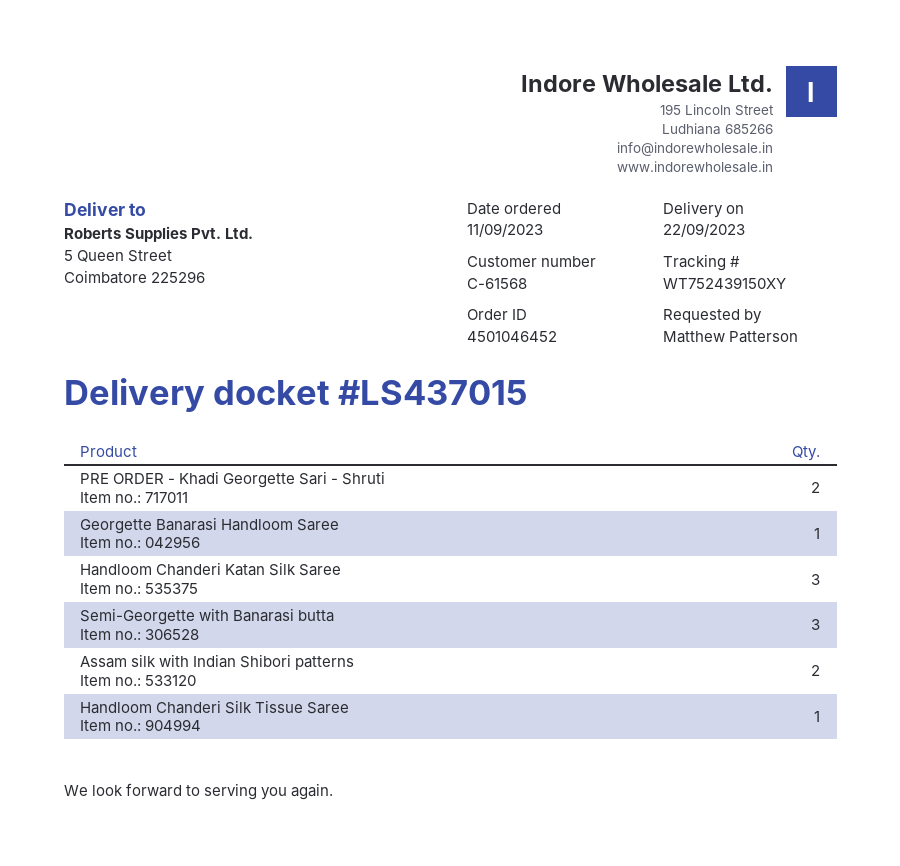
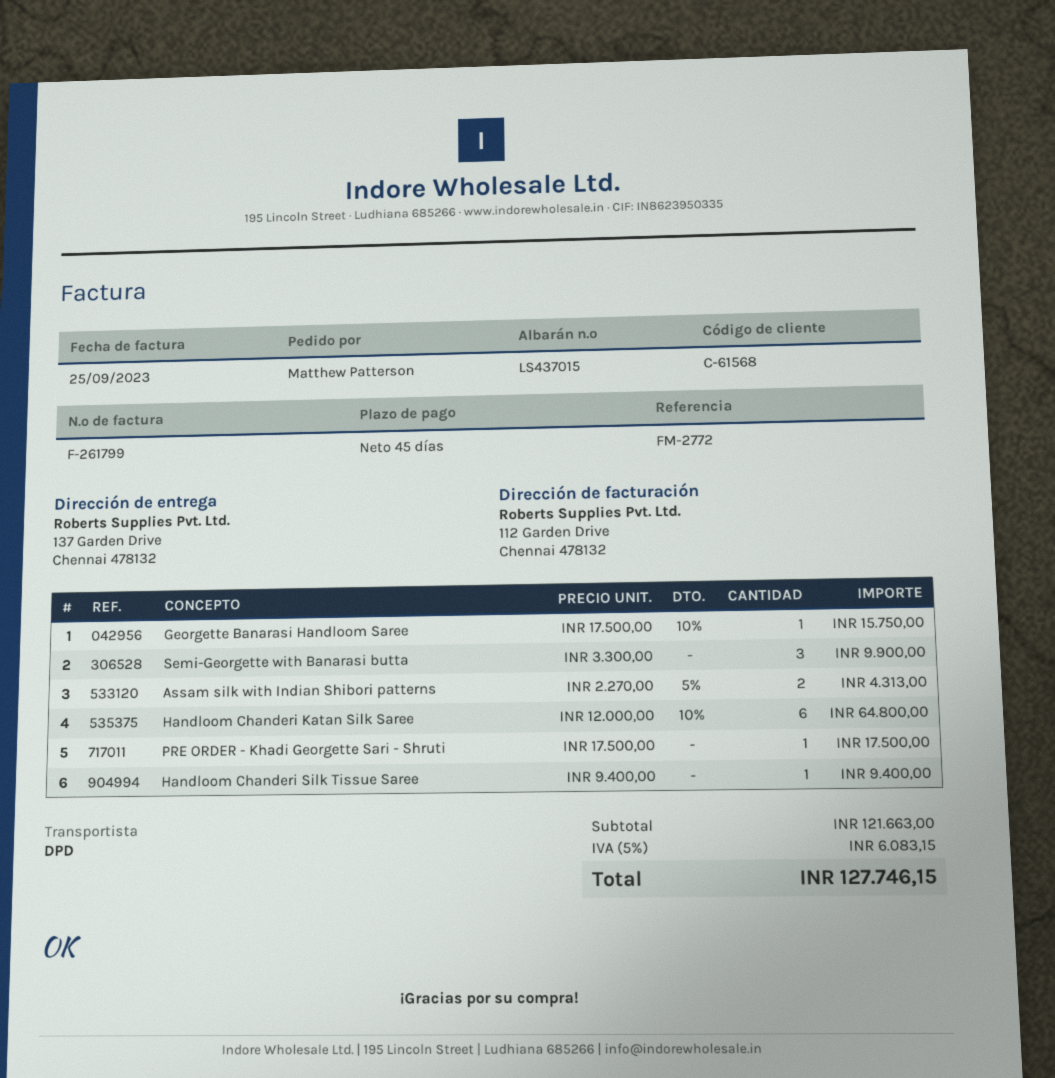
ship to: 5 Queen Street, Coimbatore 225296 -> 137 Garden Drive, Chennai 478132
PRE ORDER - Khadi Georgette Sari - Shruti: 2 -> 1
Handloom Chanderi Katan Silk Saree: 3 -> 6

